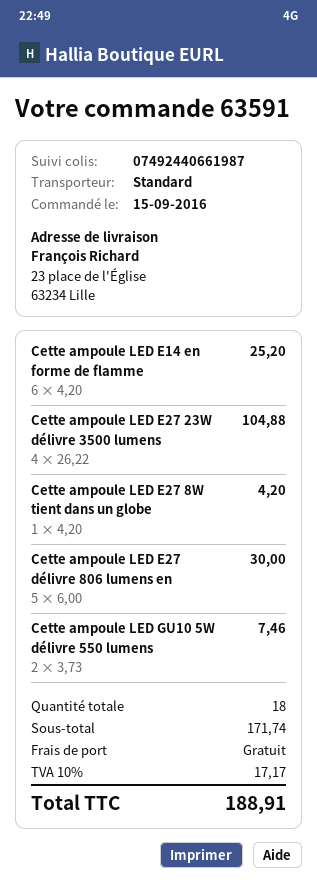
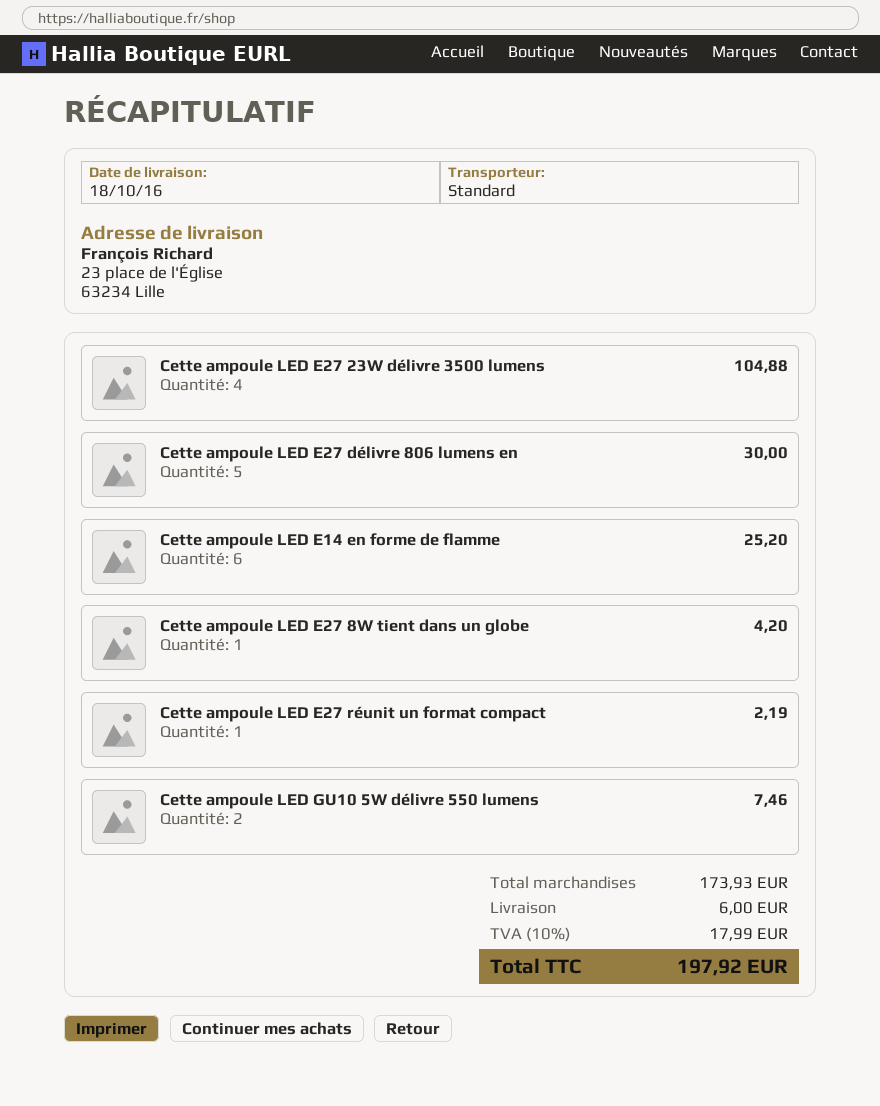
Cette ampoule LED E27 réunit un format compact: none -> 1 for 2.19
subtotal: 171.74 -> 173.93
shipping: 0.00 -> 6.00
tax: 10% = 17.17 -> 10% = 17.99
total: 188.91 -> 197.92

